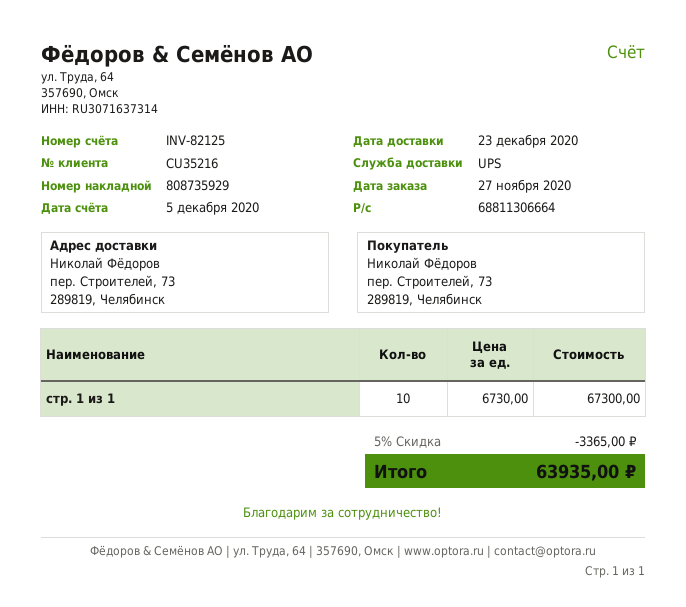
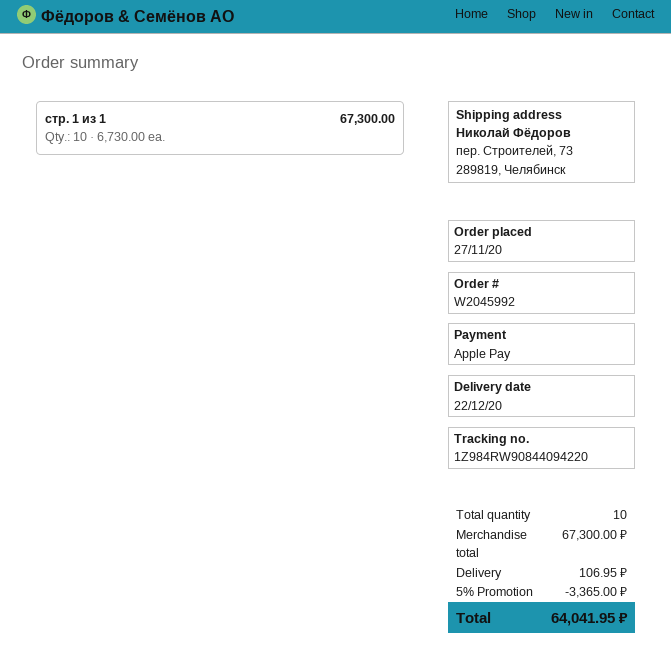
delivery date: 2020-12-23 -> 2020-12-22
shipping: none -> 106.95
total: 63935.00 -> 64041.95

